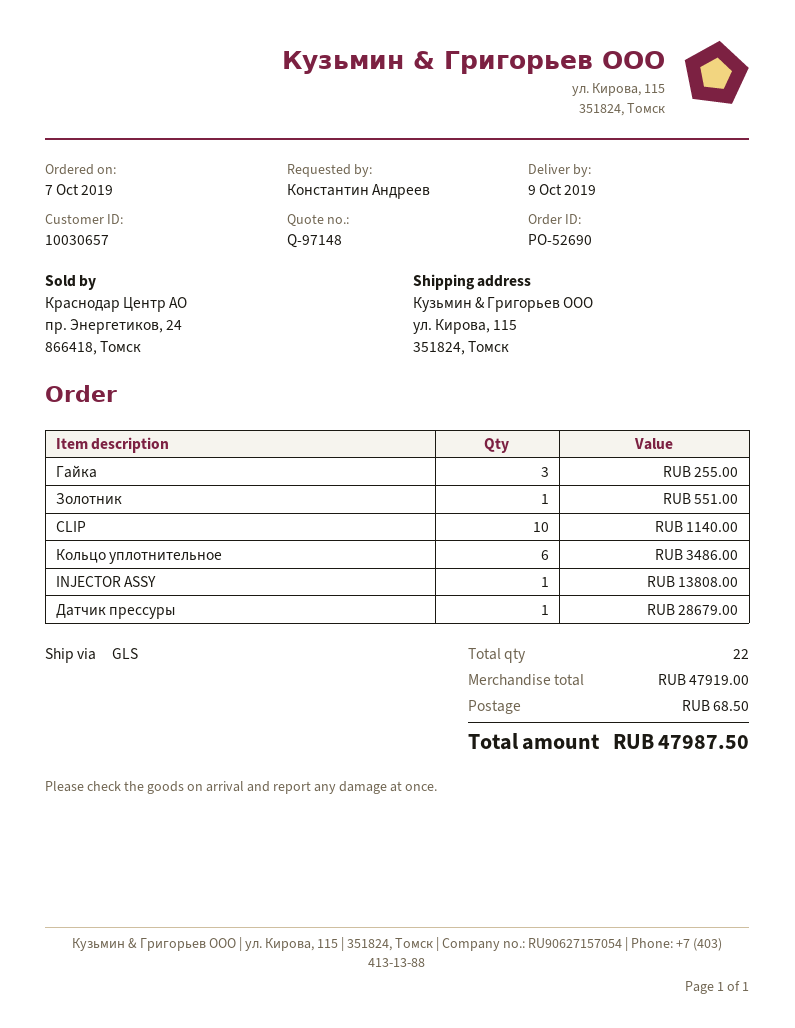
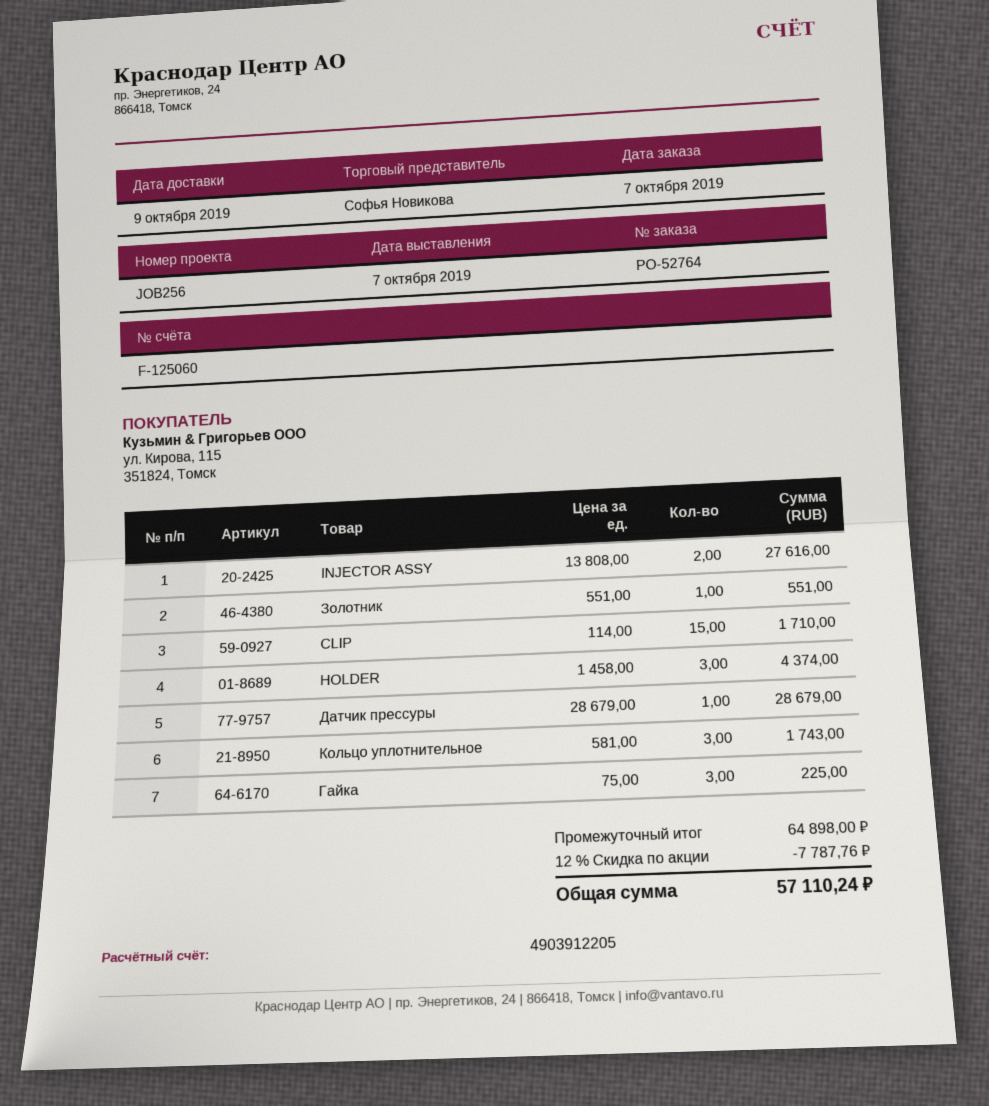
order number: PO-52690 -> PO-52764
Гайка: 3 for 255.00 -> 3 for 225.00
CLIP: 10 for 1140.00 -> 15 for 1710.00
Кольцо уплотнительное: 6 for 3486.00 -> 3 for 1743.00
INJECTOR ASSY: 1 for 13808.00 -> 2 for 27616.00
HOLDER: none -> 3 for 4374.00
subtotal: 47919.00 -> 64898.00
discount: none -> 12% = 7787.76
shipping: 68.50 -> none
total: 47987.50 -> 57110.24

